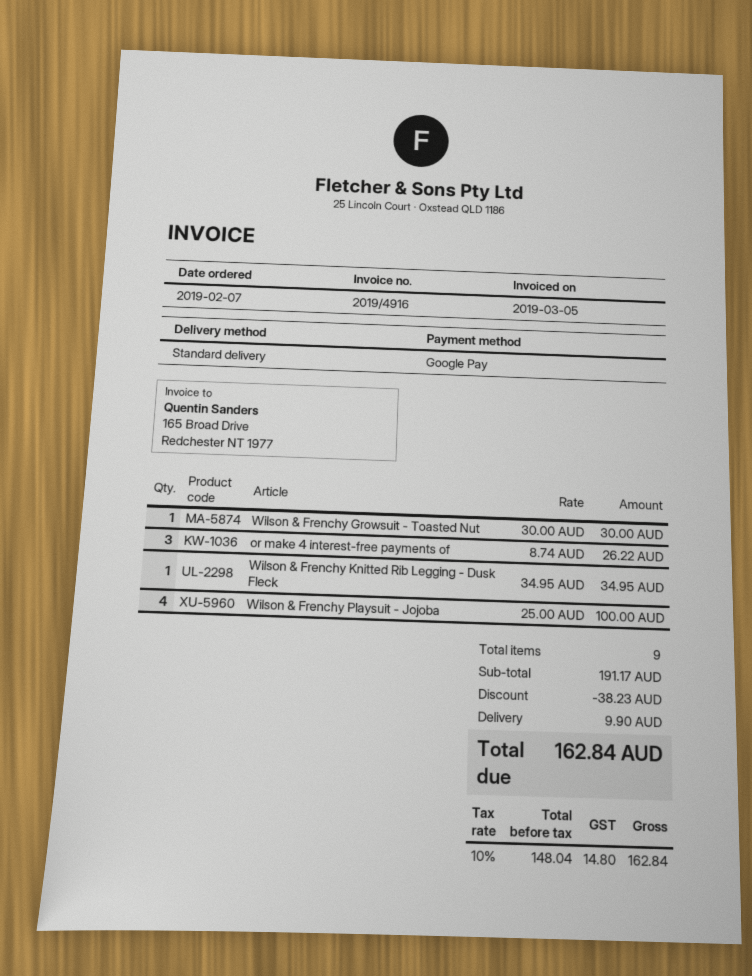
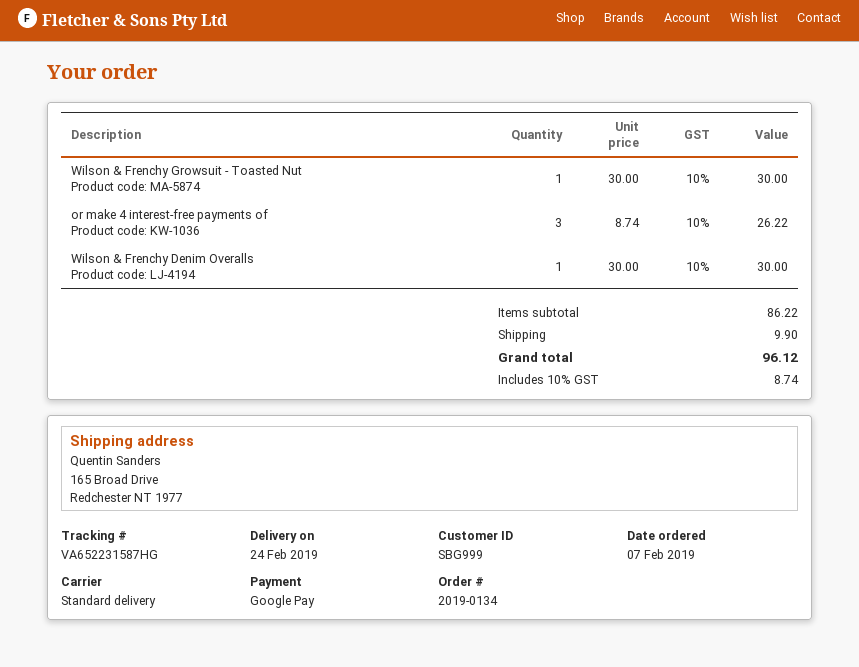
Wilson & Frenchy Knitted Rib Legging - Dusk Fleck: 1 x 34.95 = 34.95 -> none
Wilson & Frenchy Playsuit - Jojoba: 4 x 25.00 = 100.00 -> none
Wilson & Frenchy Denim Overalls: none -> 1 x 30.00 = 30.00
subtotal: 191.17 -> 86.22
discount: 38.23 -> none
tax: 10% = 14.80 -> 10% = 8.74
total: 162.84 -> 96.12

